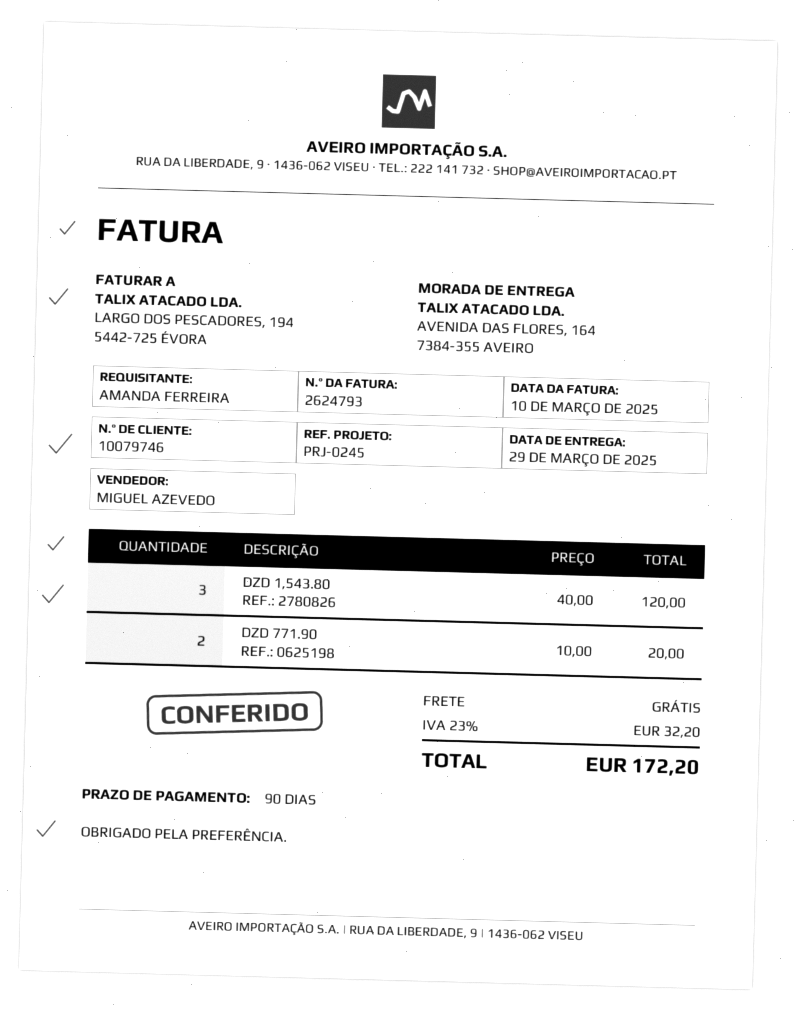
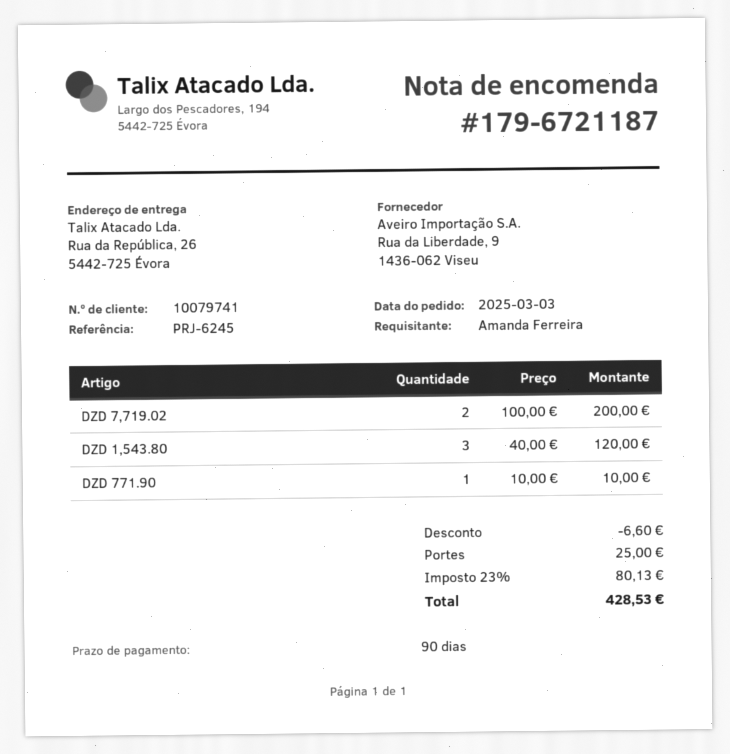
customer number: 10079746 -> 10079741
reference: PRJ-0245 -> PRJ-6245
ship to: AVENIDA DAS FLORES, 164, 7384-355 AVEIRO -> Rua da República, 26, 5442-725 Évora
DZD 771.90: 2 x 10.00 = 20.00 -> 1 x 10.00 = 10.00
DZD 7,719.02: none -> 2 x 100.00 = 200.00
discount: none -> 6.60
shipping: 0.00 -> 25.00
tax: 23% = 32.20 -> 23% = 80.13
total: 172.20 -> 428.53

